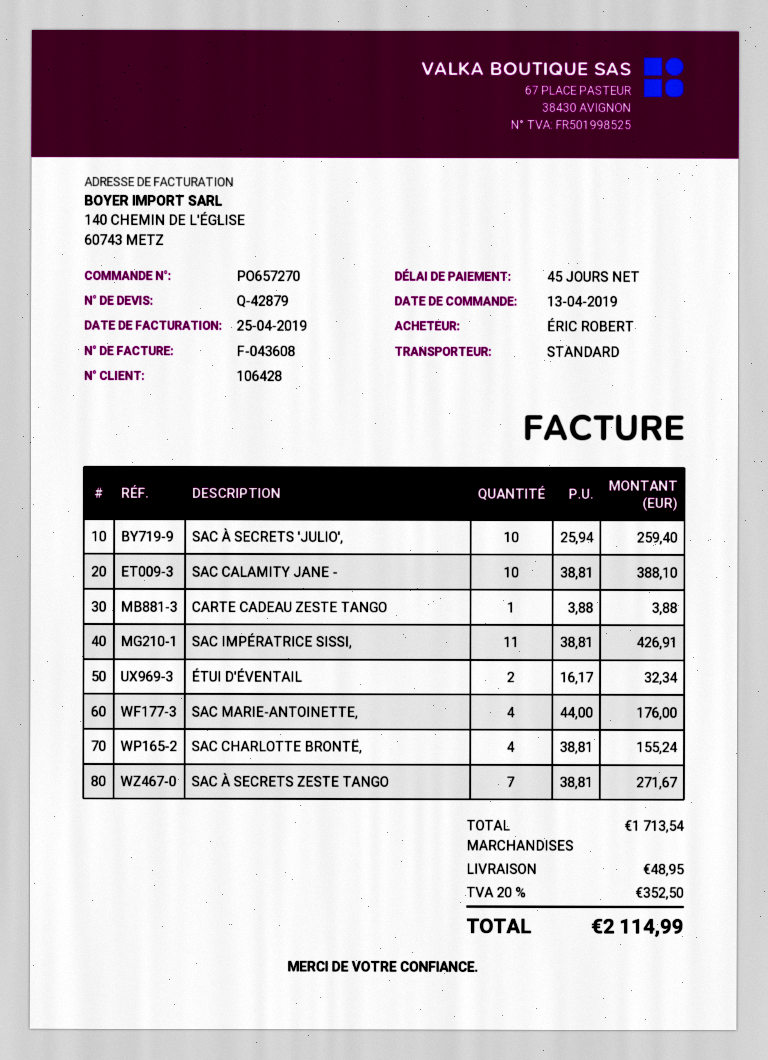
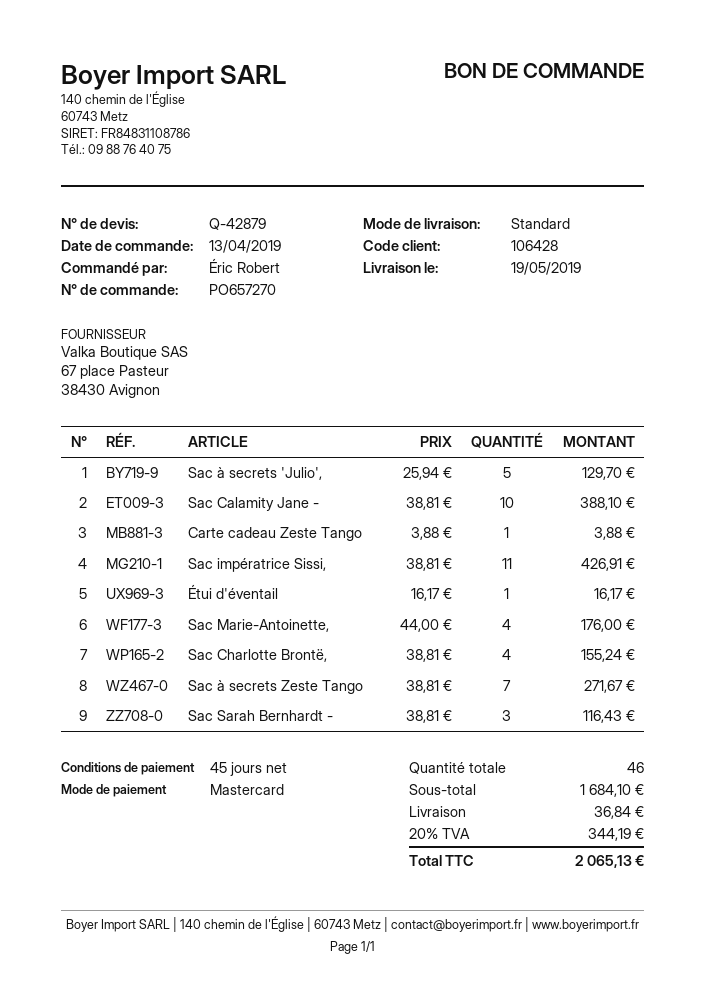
SAC À SECRETS 'JULIO',: 10 x 25.94 = 259.40 -> 5 x 25.94 = 129.70
ÉTUI D'ÉVENTAIL: 2 x 16.17 = 32.34 -> 1 x 16.17 = 16.17
Sac Sarah Bernhardt -: none -> 3 x 38.81 = 116.43
subtotal: 1713.54 -> 1684.10
shipping: 48.95 -> 36.84
tax: 20% = 352.50 -> 20% = 344.19
total: 2114.99 -> 2065.13

